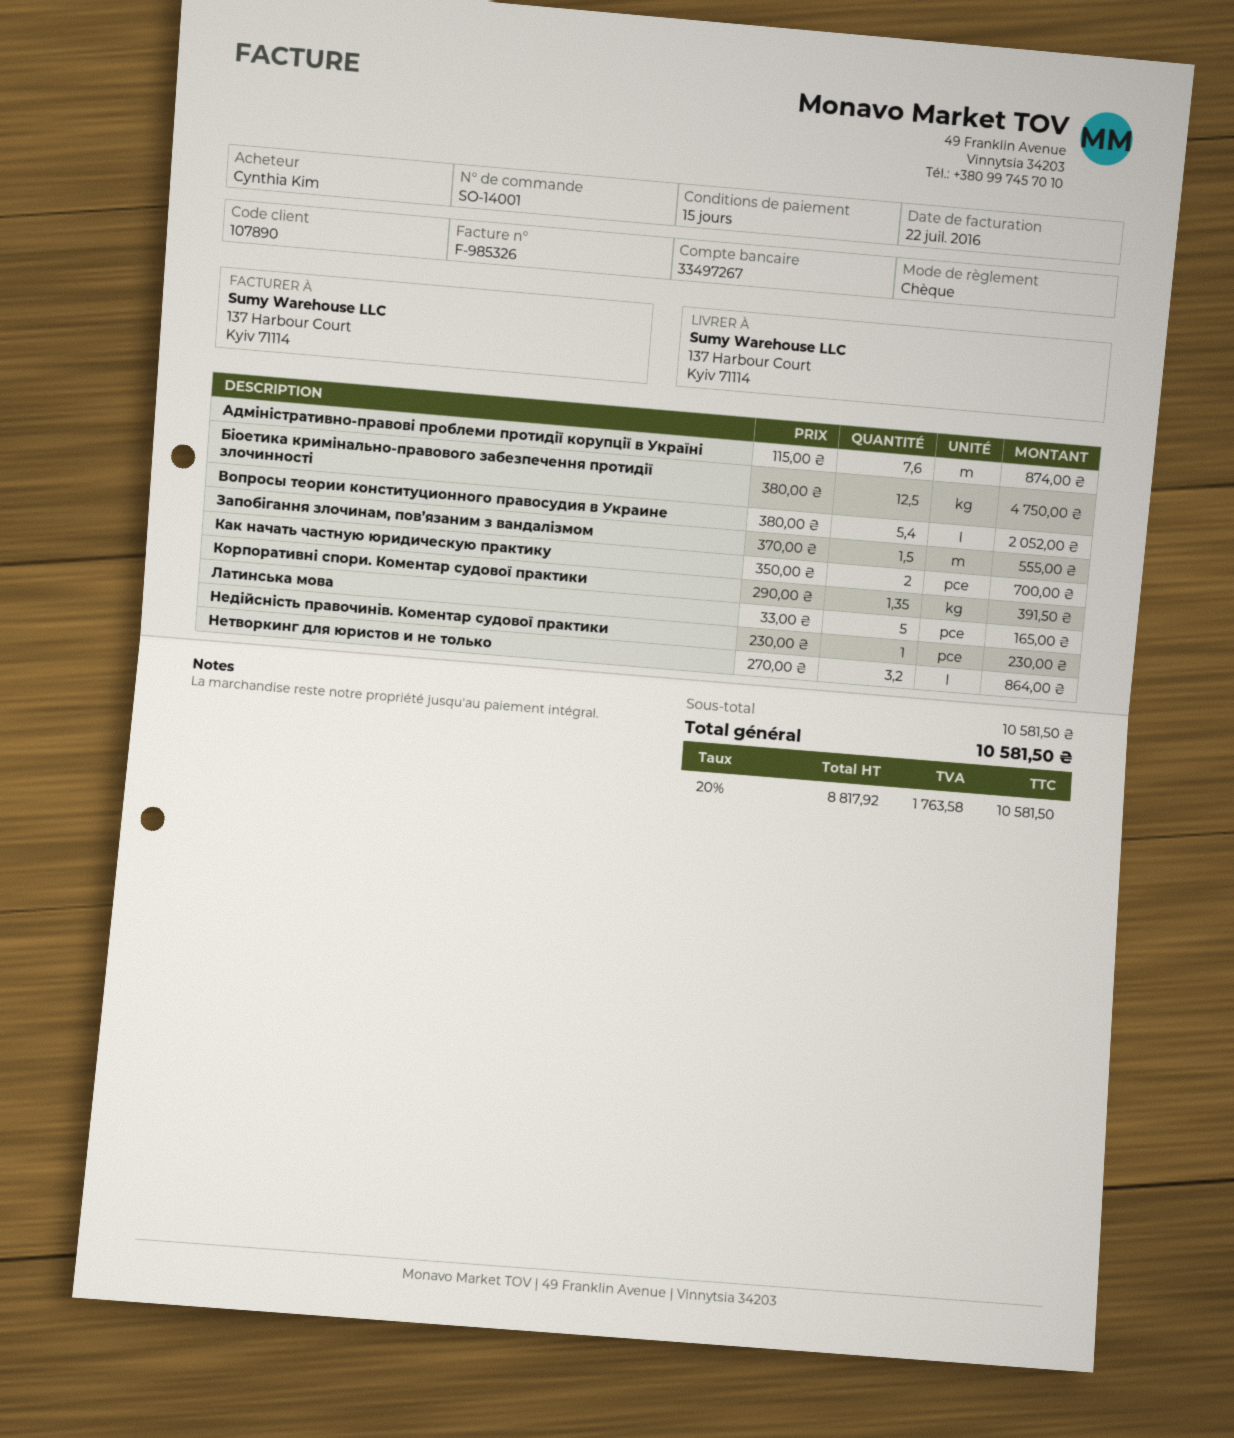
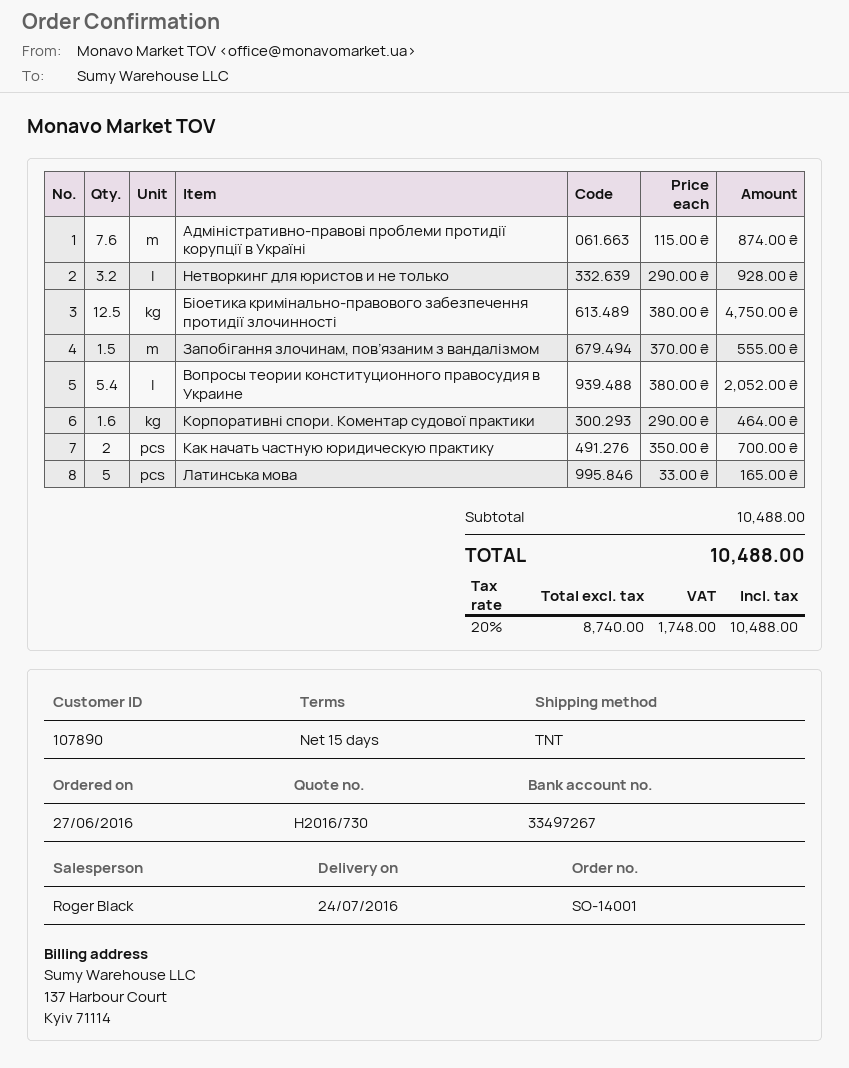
Корпоративні спори. Коментар судової практики: 1.35 x 290.00 = 391.50 -> 1.6 x 290.00 = 464.00
Недійсність правочинів. Коментар судової практики: 1 x 230.00 = 230.00 -> none
Нетворкинг для юристов и не только: 3.2 x 270.00 = 864.00 -> 3.2 x 290.00 = 928.00
subtotal: 10581.50 -> 10488.00
net: 8817.92 -> 8740.00
tax: 20% = 1763.58 -> 20% = 1748.00
total: 10581.50 -> 10488.00

